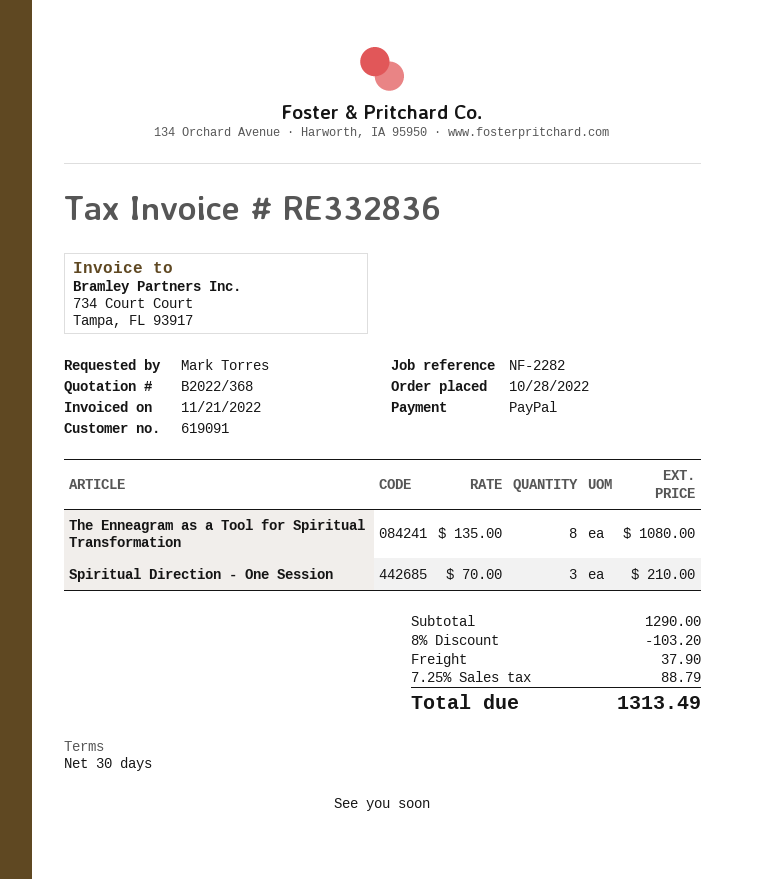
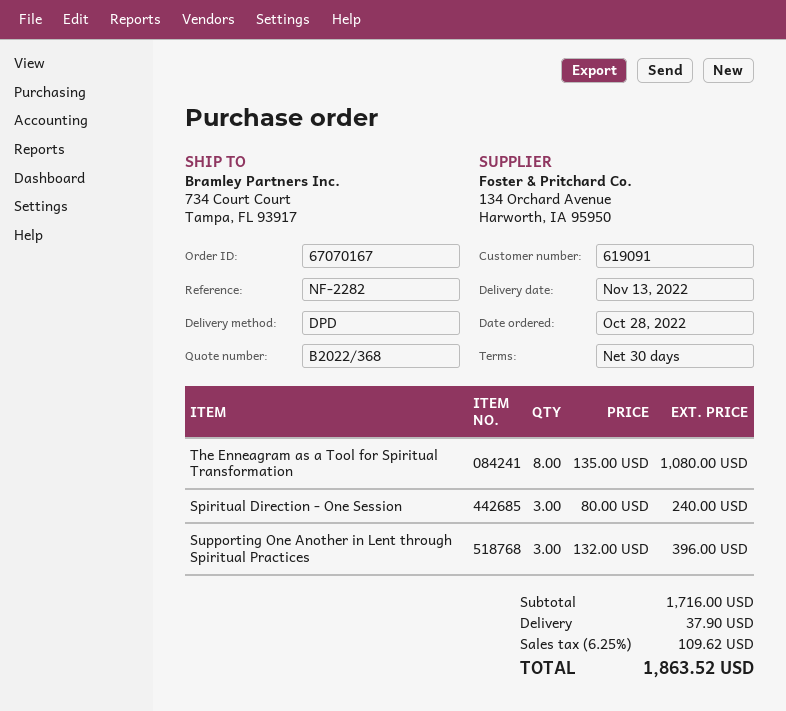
Spiritual Direction - One Session: 3 x 70.00 = 210.00 -> 3 x 80.00 = 240.00
Supporting One Another in Lent through Spiritual Practices: none -> 3 x 132.00 = 396.00
subtotal: 1290.00 -> 1716.00
discount: 8% = 103.20 -> none
tax: 7.25% = 88.79 -> 6.25% = 109.62
total: 1313.49 -> 1863.52

